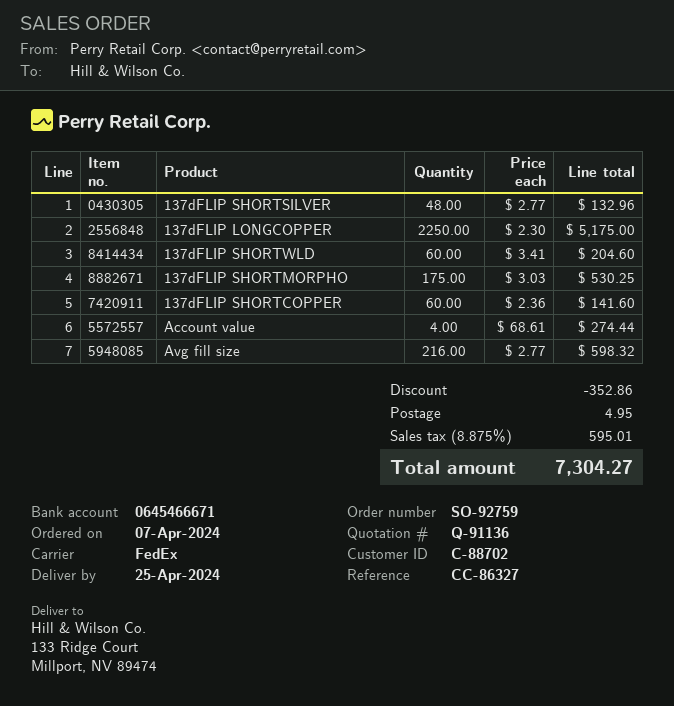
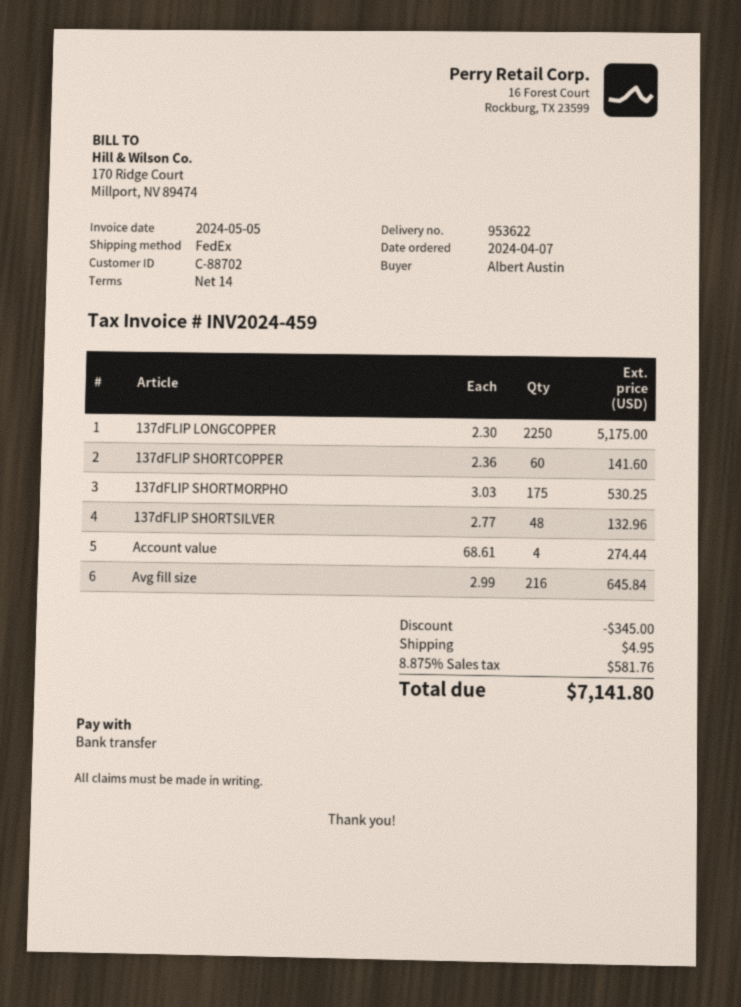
137dFLIP SHORTWLD: 60 x 3.41 = 204.60 -> none
Avg fill size: 216 x 2.77 = 598.32 -> 216 x 2.99 = 645.84
discount: 352.86 -> 345.00
tax: 8.875% = 595.01 -> 8.875% = 581.76
total: 7304.27 -> 7141.80

